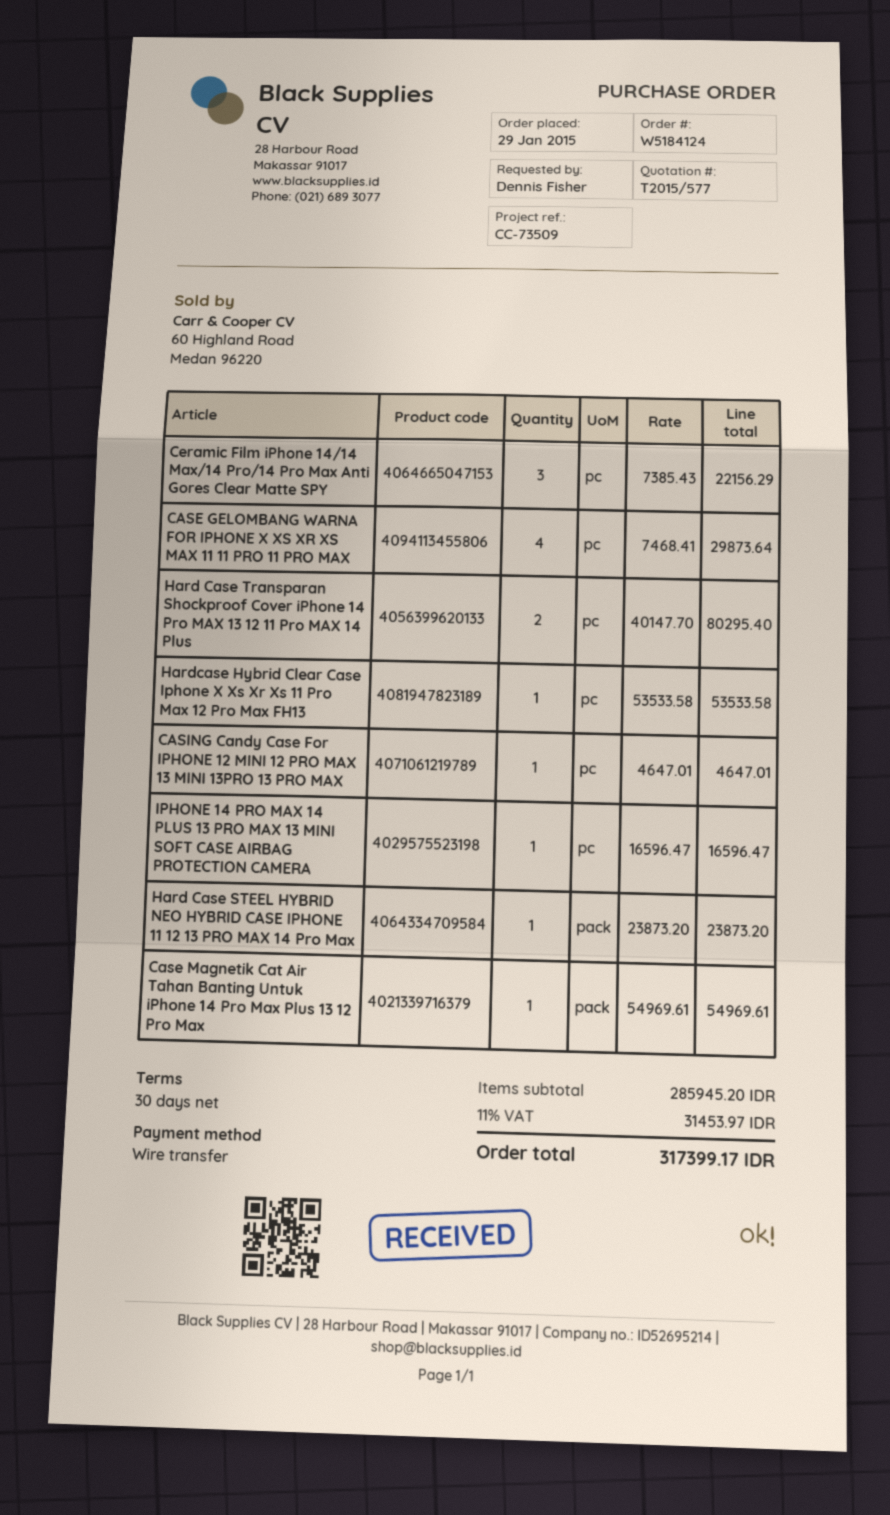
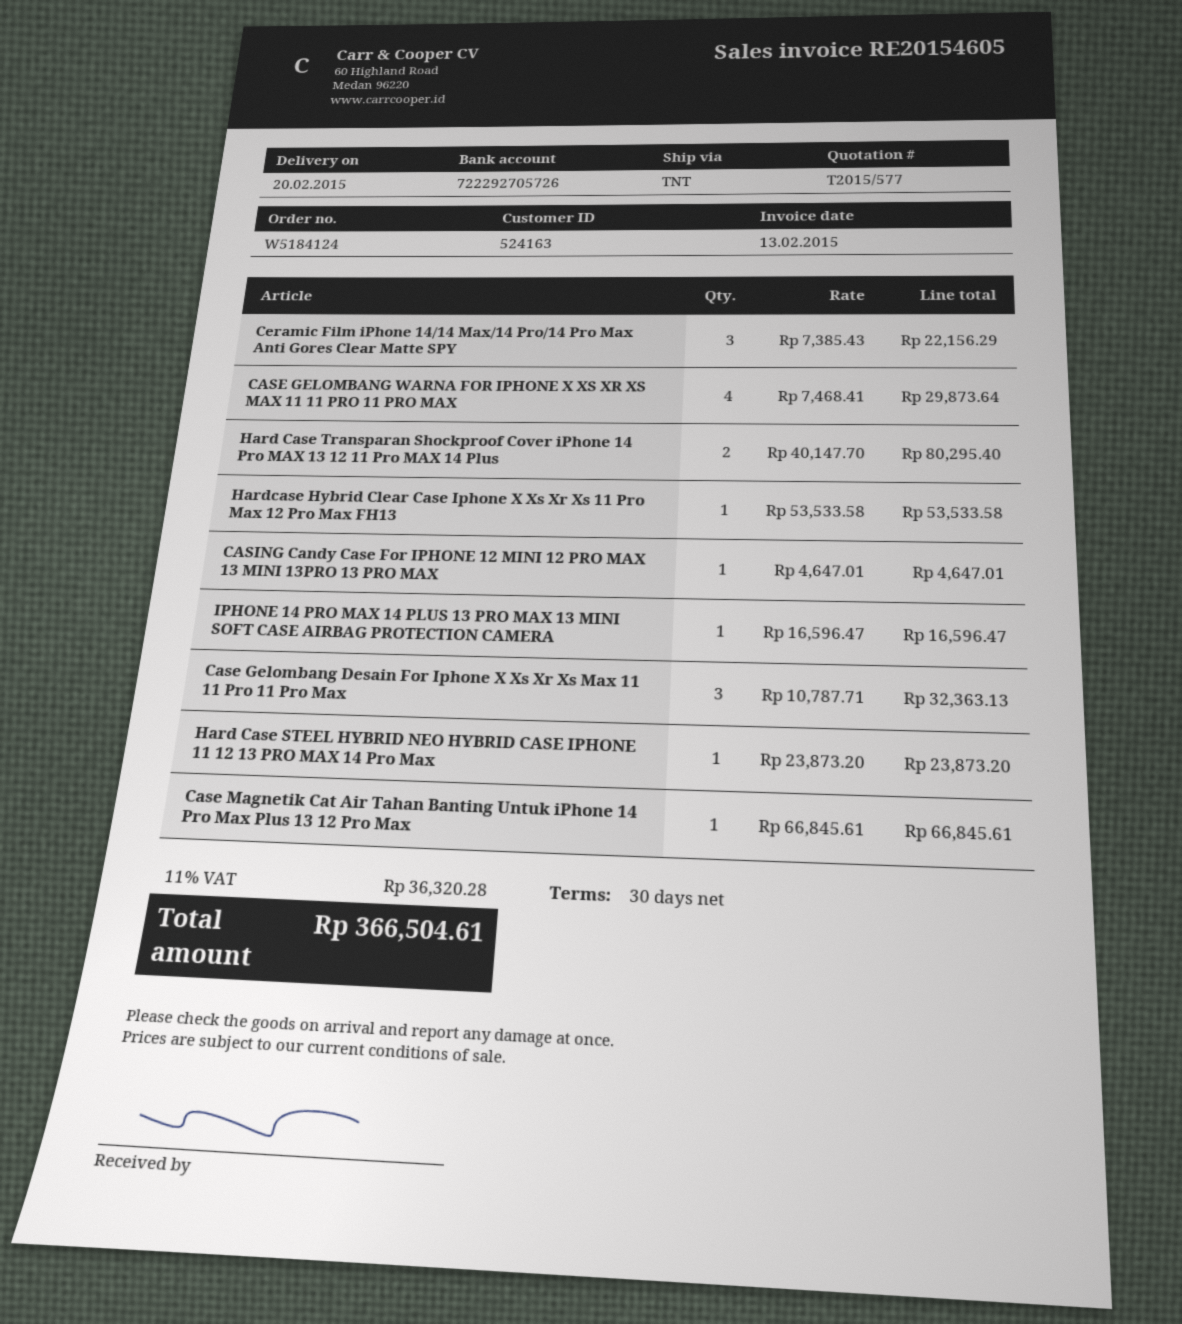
Case Magnetik Cat Air Tahan Banting Untuk iPhone 14 Pro Max Plus 13 12 Pro Max: 1 x 54969.61 = 54969.61 -> 1 x 66845.61 = 66845.61
Case Gelombang Desain For Iphone X Xs Xr Xs Max 11 11 Pro 11 Pro Max: none -> 3 x 10787.71 = 32363.13
tax: 11% = 31453.97 -> 11% = 36320.28
total: 317399.17 -> 366504.61

